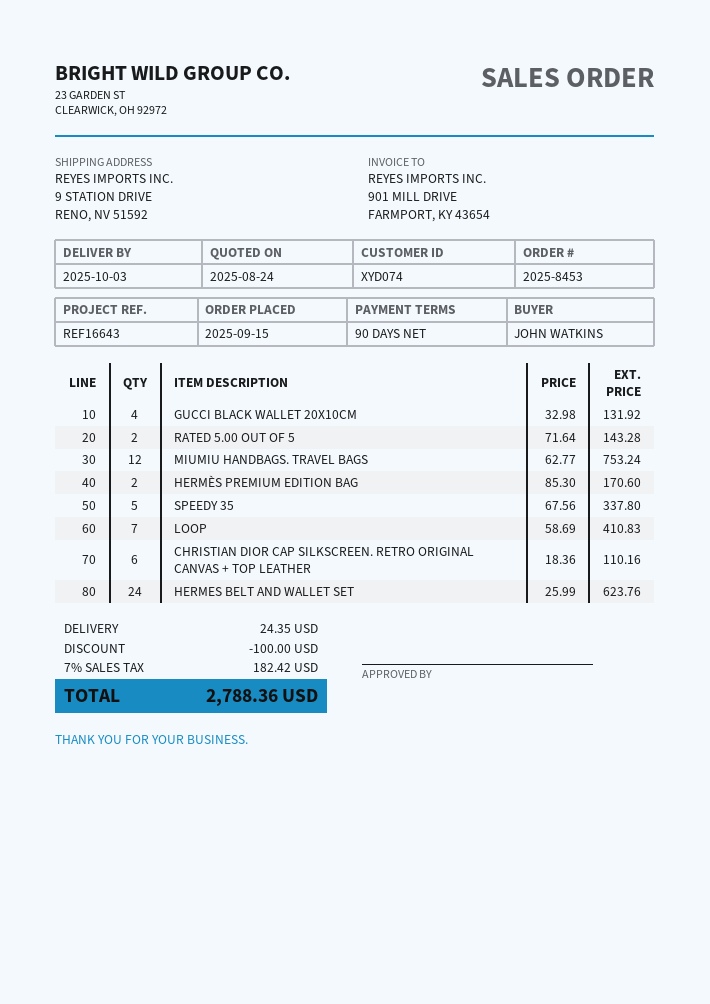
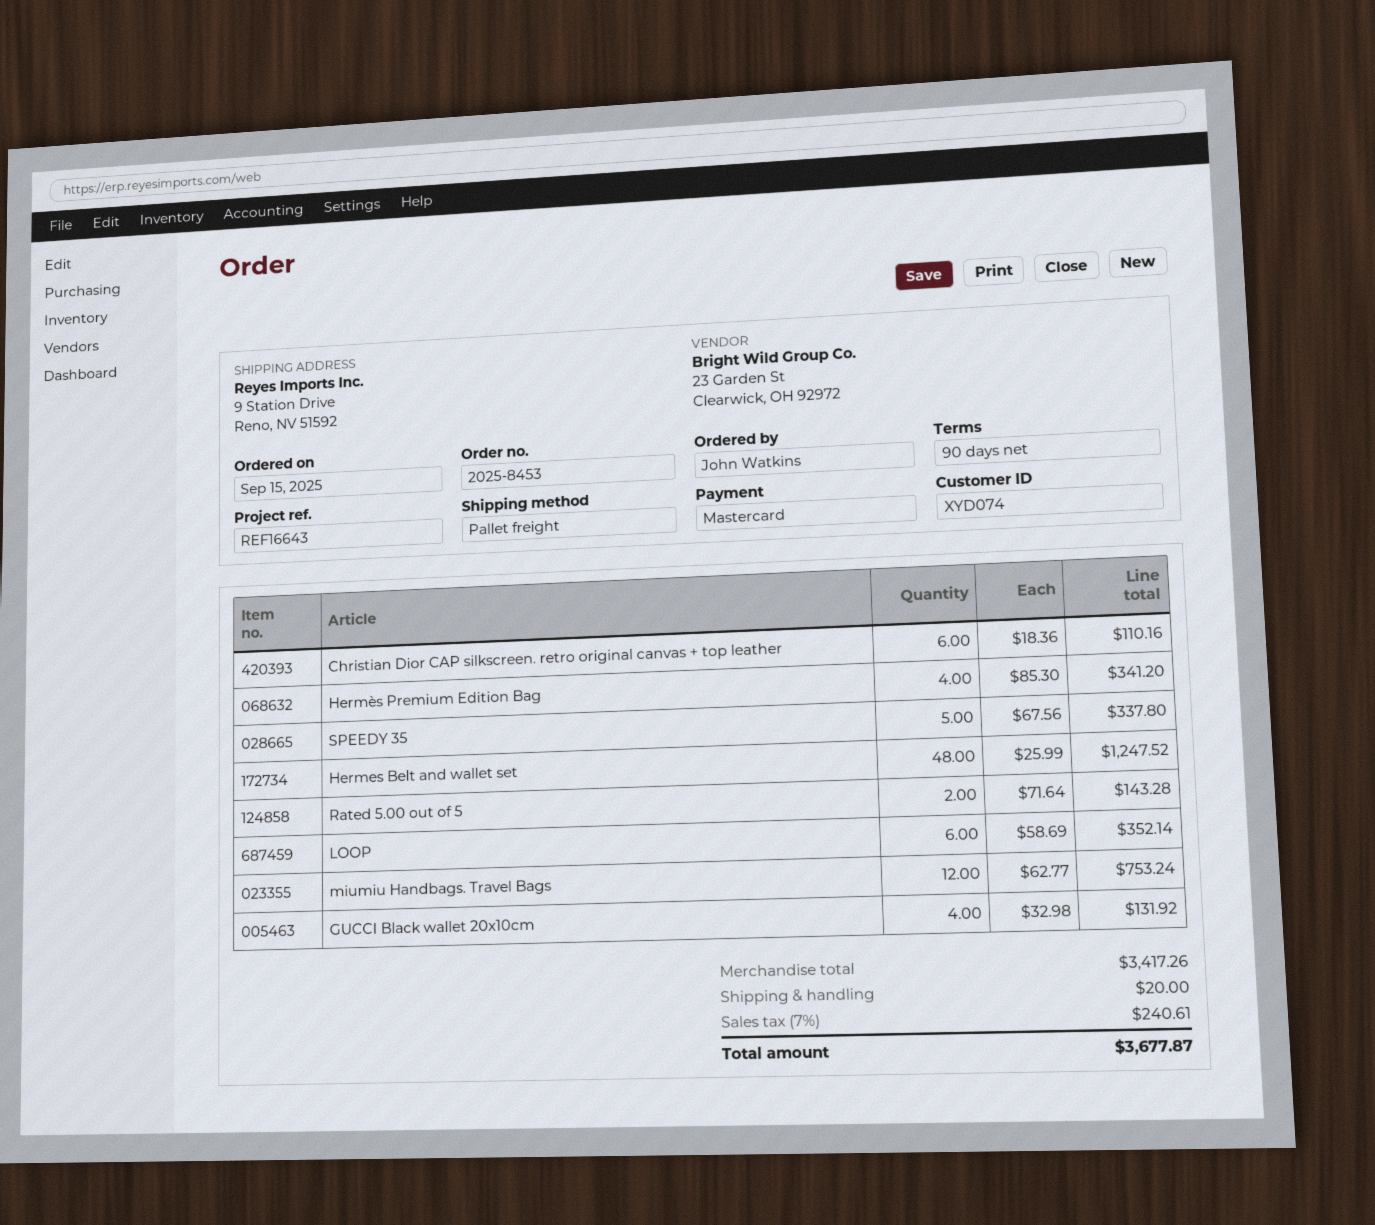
HERMÈS PREMIUM EDITION BAG: 2 x 85.30 = 170.60 -> 4 x 85.30 = 341.20
LOOP: 7 x 58.69 = 410.83 -> 6 x 58.69 = 352.14
HERMES BELT AND WALLET SET: 24 x 25.99 = 623.76 -> 48 x 25.99 = 1247.52
discount: 100.00 -> none
shipping: 24.35 -> 20.00
tax: 7% = 182.42 -> 7% = 240.61
total: 2788.36 -> 3677.87

